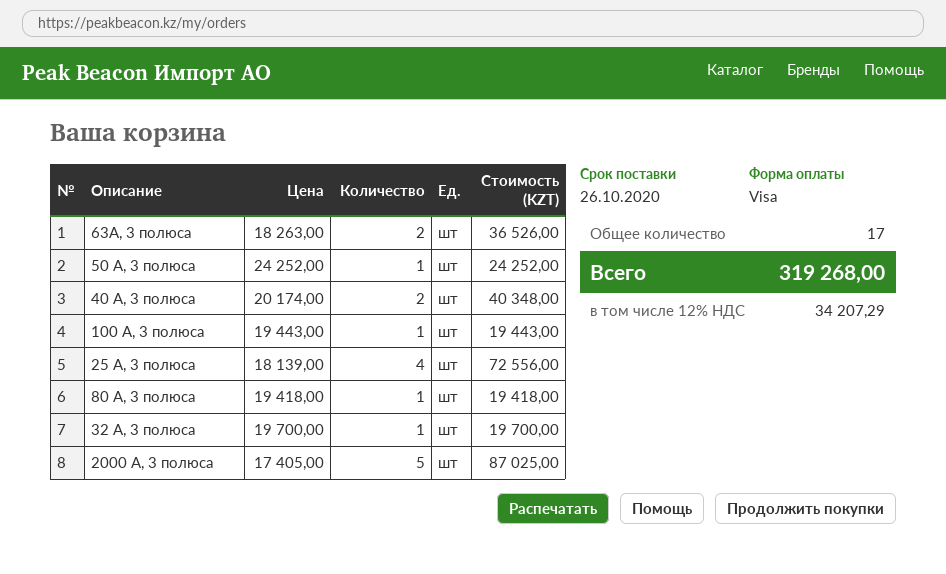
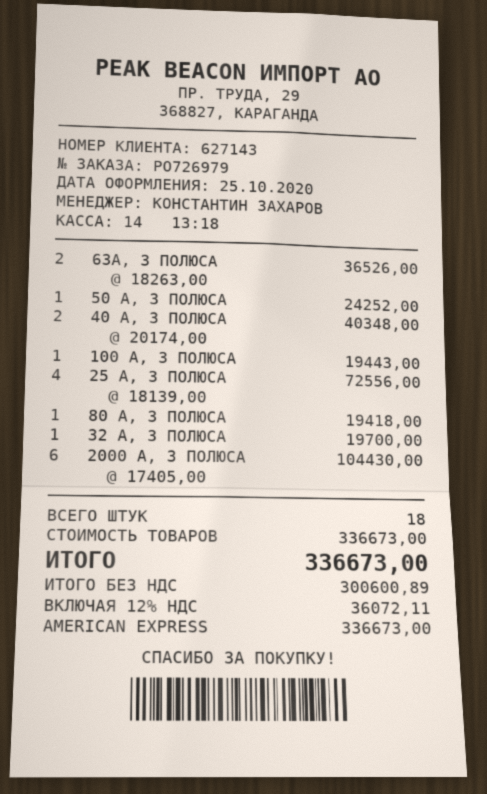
payment method: Visa -> American Express
2000 А, 3 полюса: 5 x 17405.00 = 87025.00 -> 6 x 17405.00 = 104430.00
total quantity: 17 -> 18
tax: 12% = 34207.29 -> 12% = 36072.11
total: 319268.00 -> 336673.00

